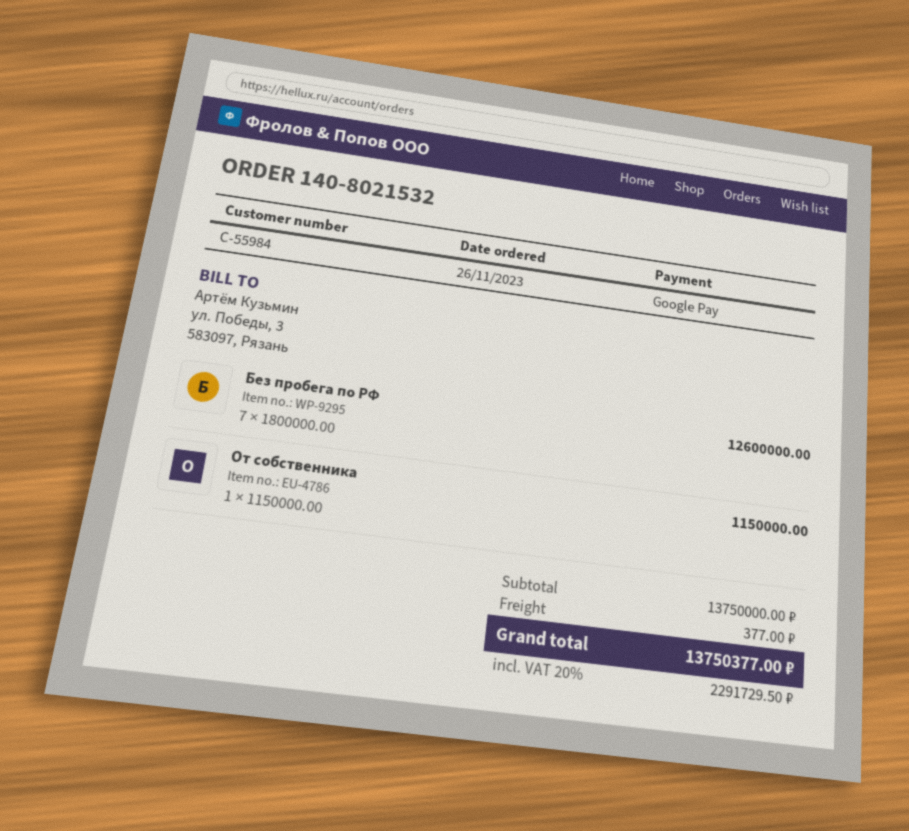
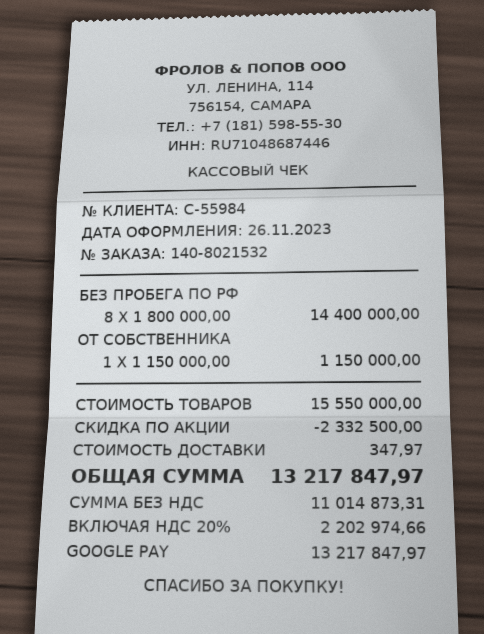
Без пробега по РФ: 7 x 1800000.00 = 12600000.00 -> 8 x 1800000.00 = 14400000.00
subtotal: 13750000.00 -> 15550000.00
discount: none -> 2332500.00
shipping: 377.00 -> 347.97
tax: 20% = 2291729.50 -> 20% = 2202974.66
total: 13750377.00 -> 13217847.97

